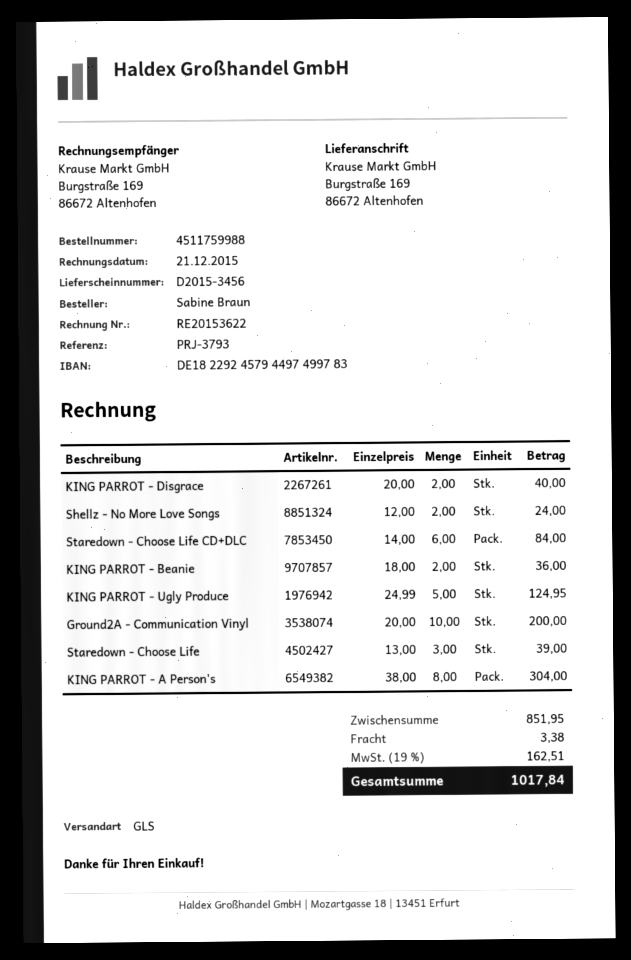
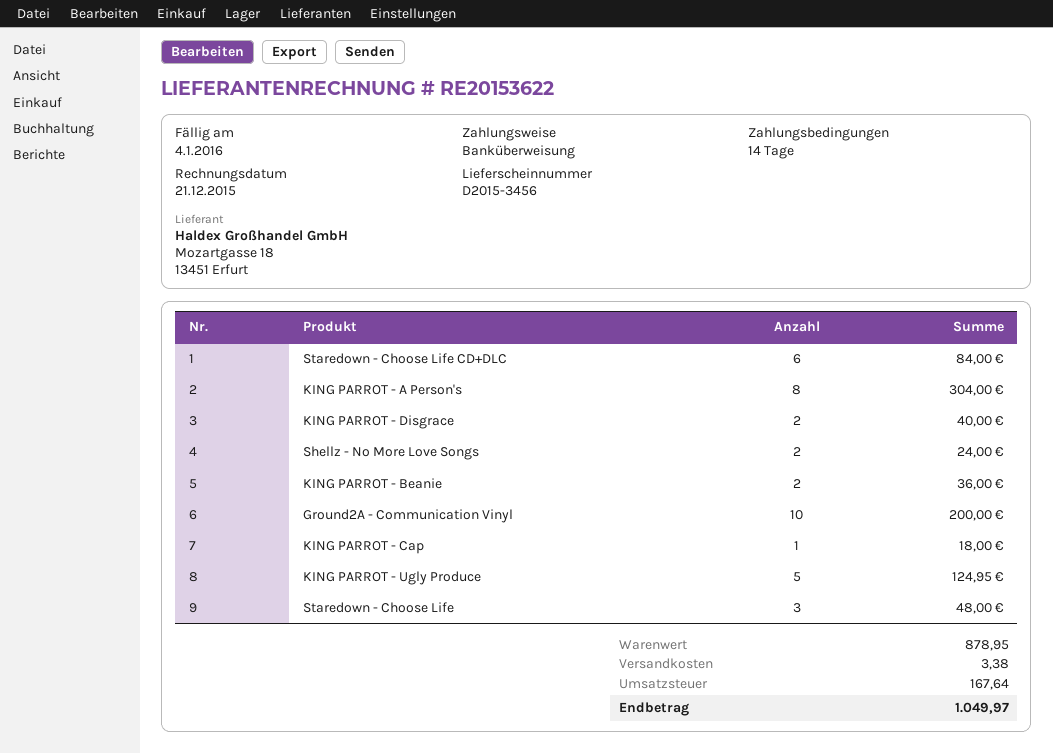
Staredown - Choose Life: 3 for 39.00 -> 3 for 48.00
KING PARROT - Cap: none -> 1 for 18.00
subtotal: 851.95 -> 878.95
tax: 162.51 -> 167.64
total: 1017.84 -> 1049.97

